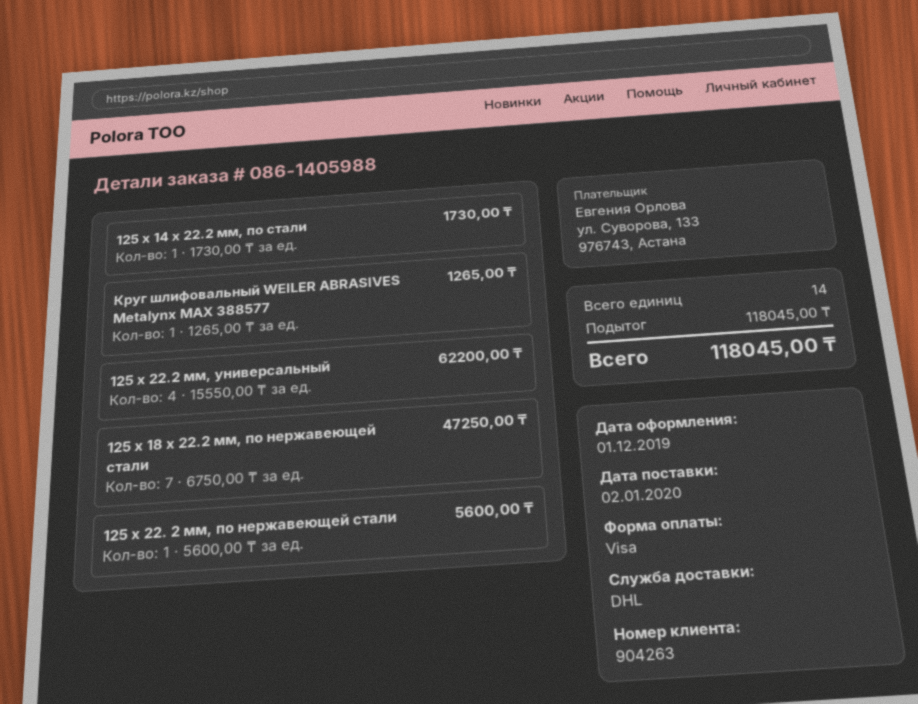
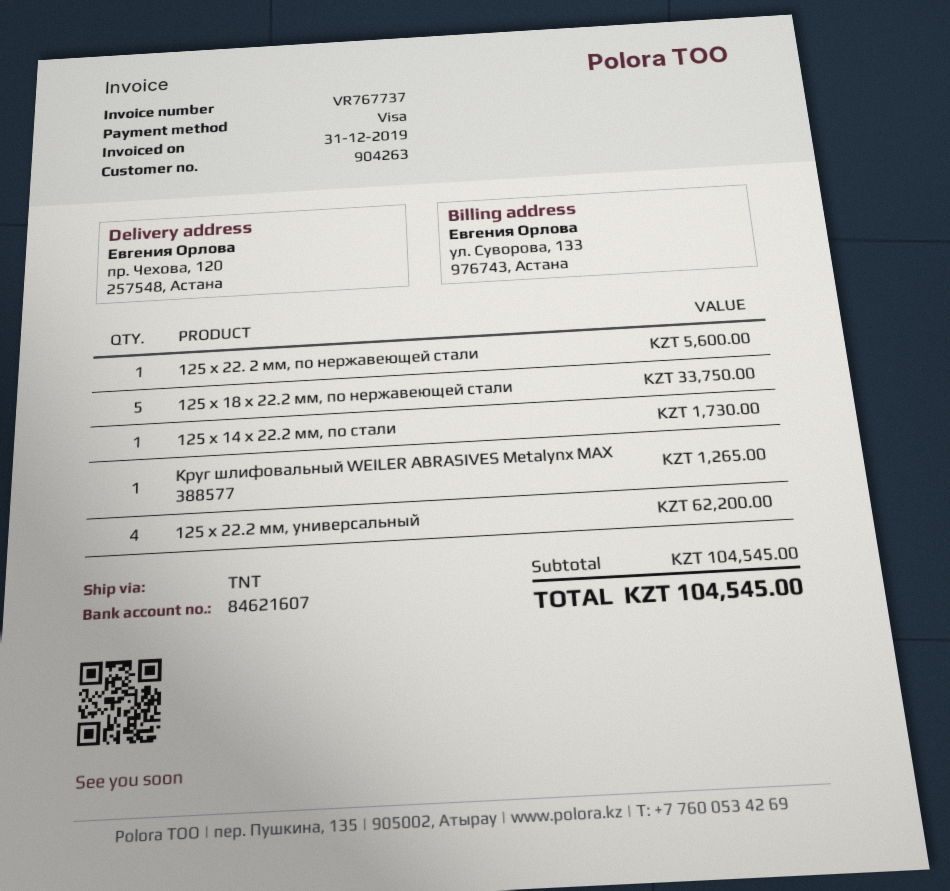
shipping method: DHL -> TNT
125 х 18 х 22.2 мм, по нержавеющей стали: 7 for 47250.00 -> 5 for 33750.00
subtotal: 118045.00 -> 104545.00
total: 118045.00 -> 104545.00

